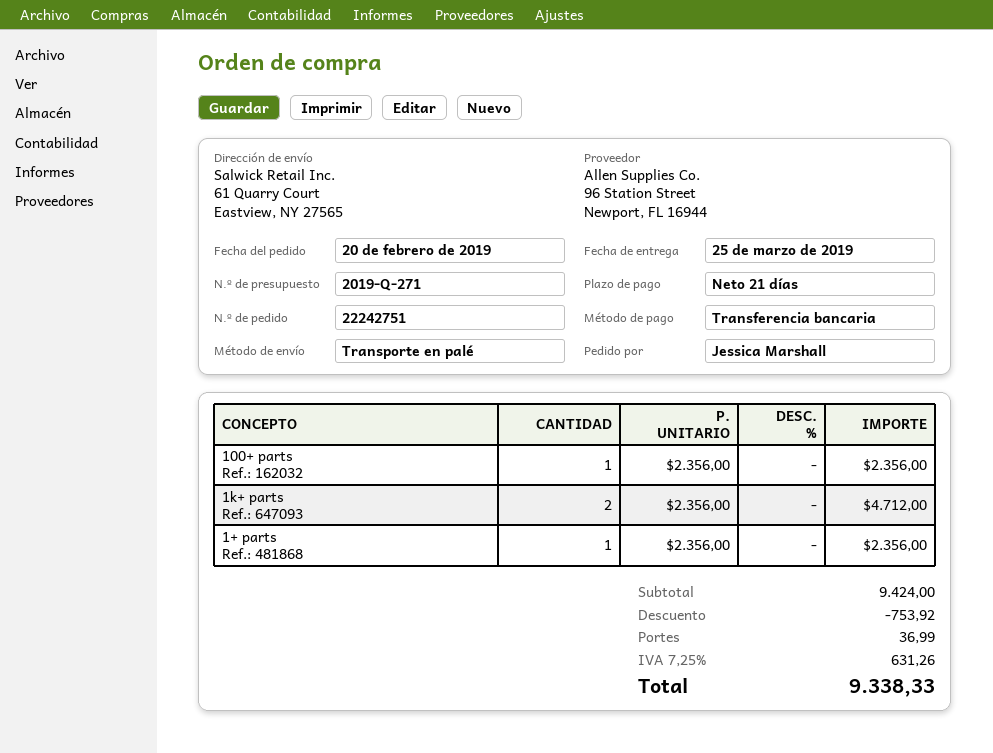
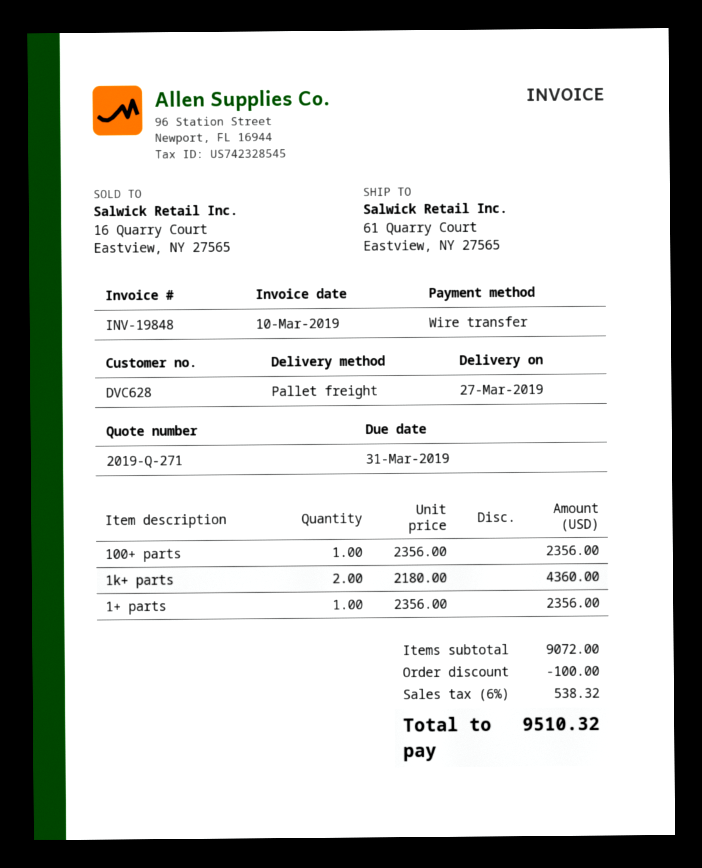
delivery date: 2019-03-25 -> 2019-03-27
1k+ parts: 2 x 2356.00 = 4712.00 -> 2 x 2180.00 = 4360.00
subtotal: 9424.00 -> 9072.00
discount: 753.92 -> 100.00
shipping: 36.99 -> none
tax: 7.25% = 631.26 -> 6% = 538.32
total: 9338.33 -> 9510.32

